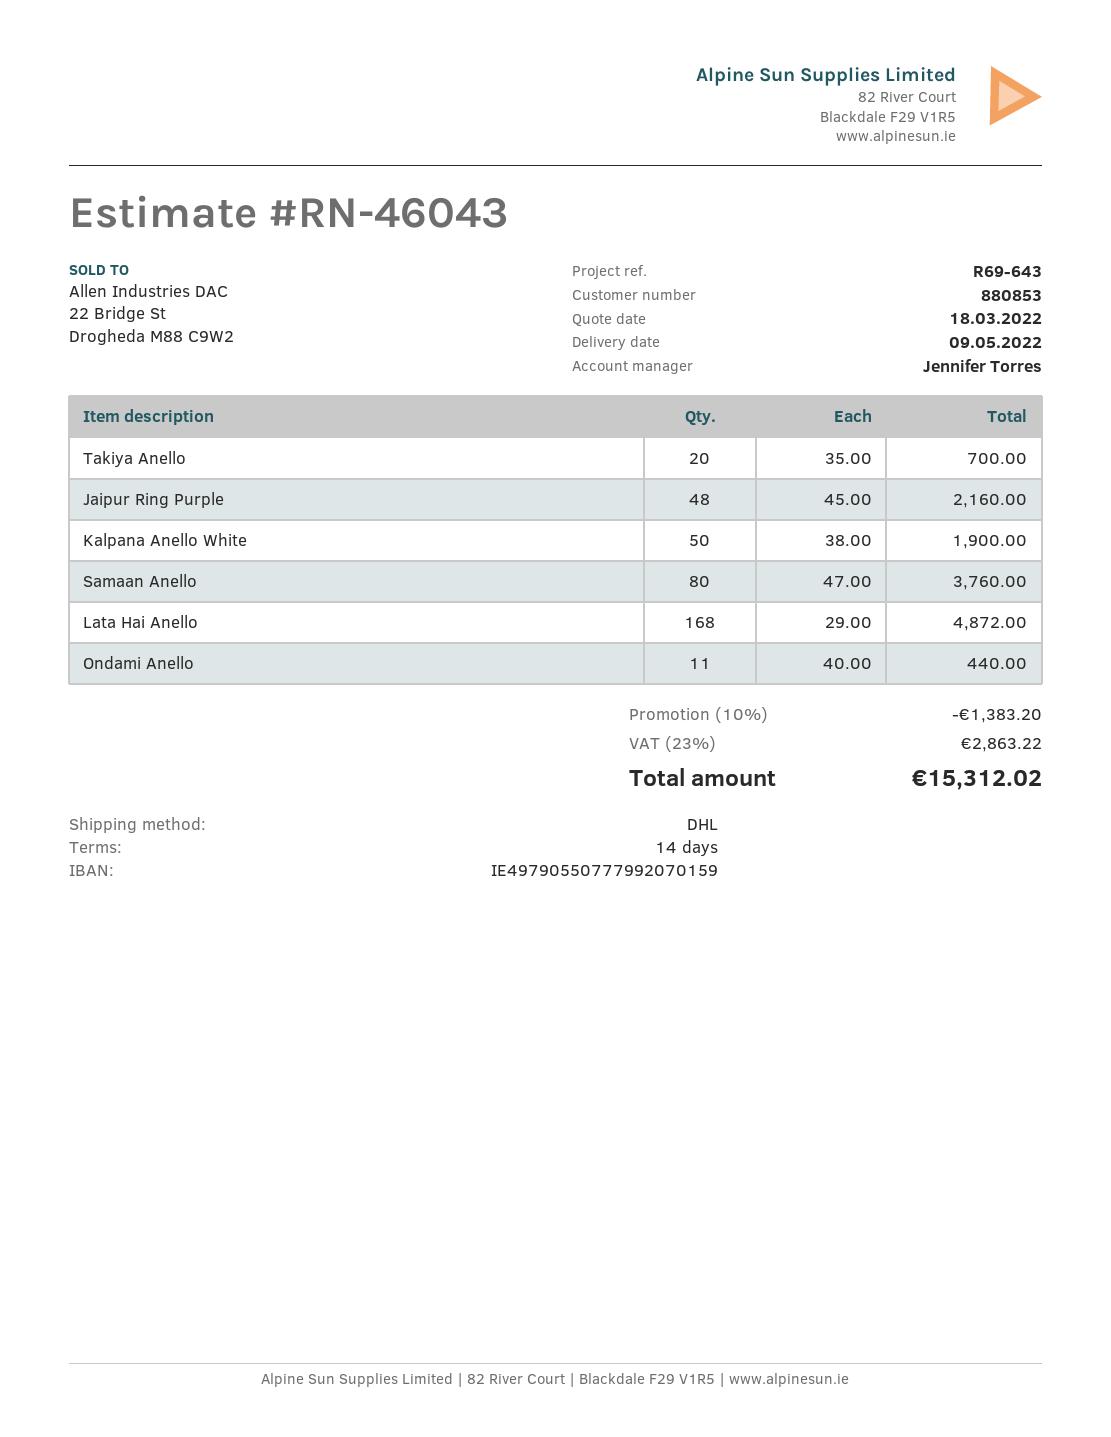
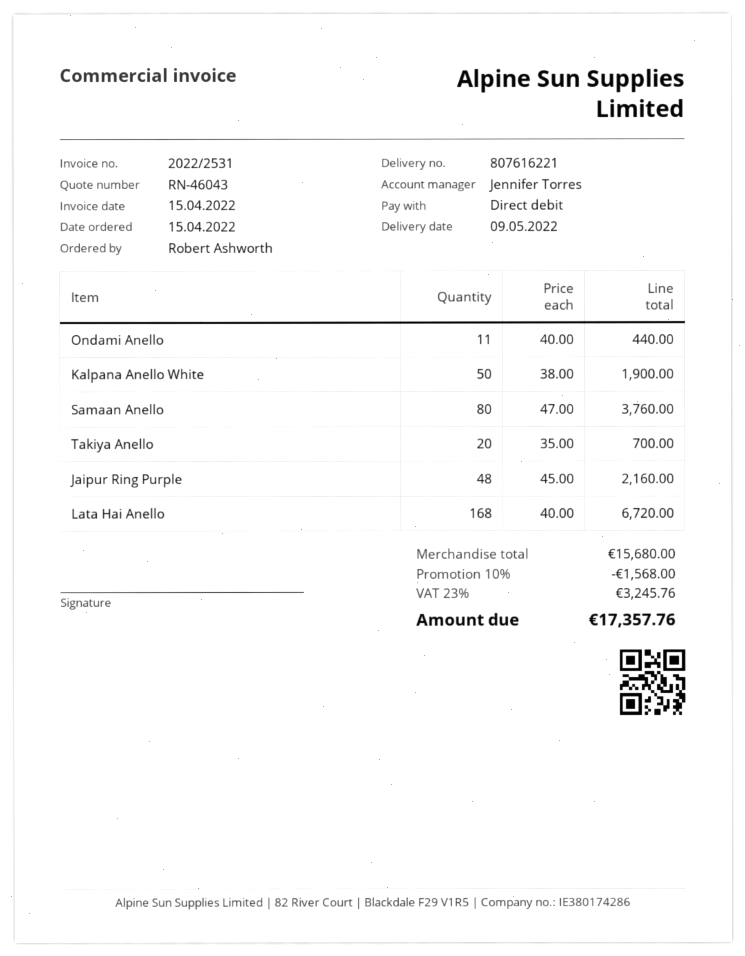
Lata Hai Anello: 168 x 29.00 = 4872.00 -> 168 x 40.00 = 6720.00
discount: 10% = 1383.20 -> 10% = 1568.00
tax: 23% = 2863.22 -> 23% = 3245.76
total: 15312.02 -> 17357.76

